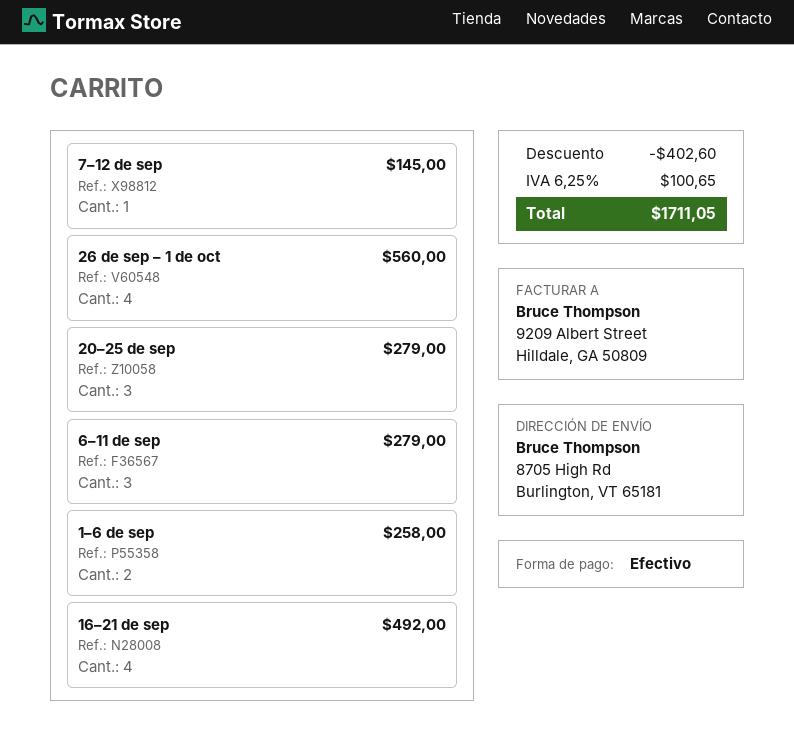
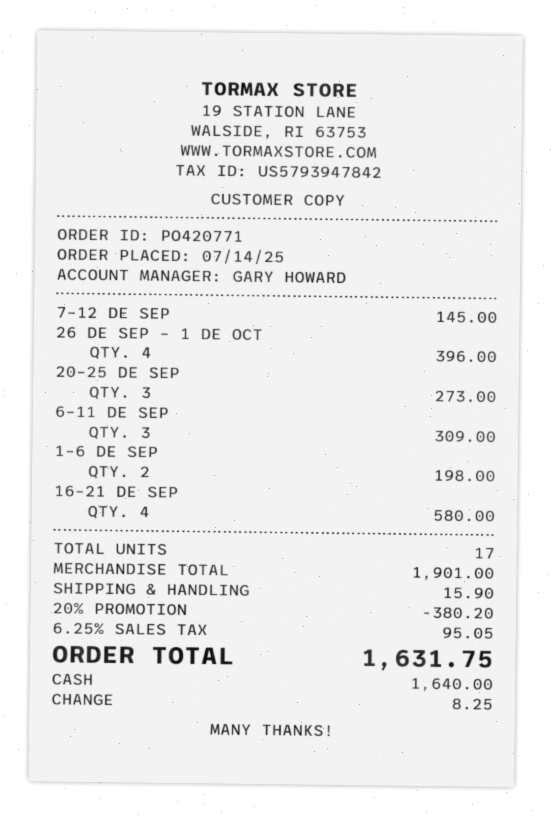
26 de sep – 1 de oct: 4 for 560.00 -> 4 for 396.00
20–25 de sep: 3 for 279.00 -> 3 for 273.00
6–11 de sep: 3 for 279.00 -> 3 for 309.00
1–6 de sep: 2 for 258.00 -> 2 for 198.00
16–21 de sep: 4 for 492.00 -> 4 for 580.00
discount: 402.60 -> 380.20
shipping: none -> 15.90
tax: 6.25% = 100.65 -> 6.25% = 95.05
total: 1711.05 -> 1631.75

